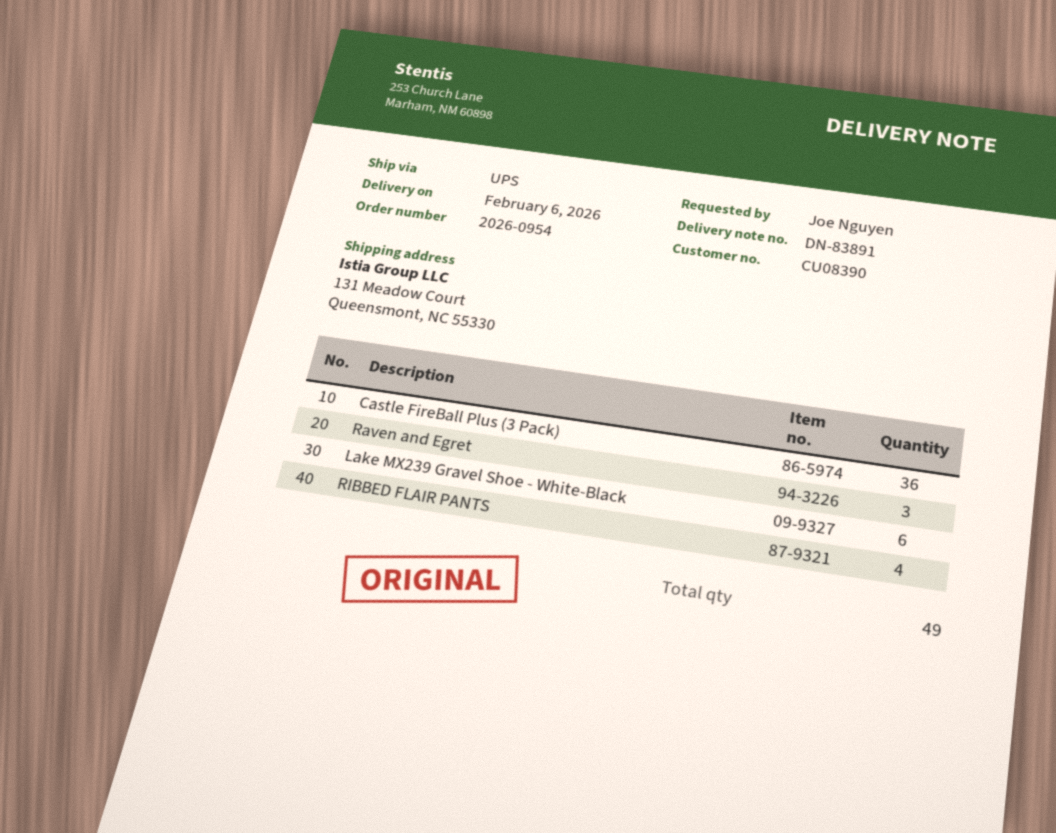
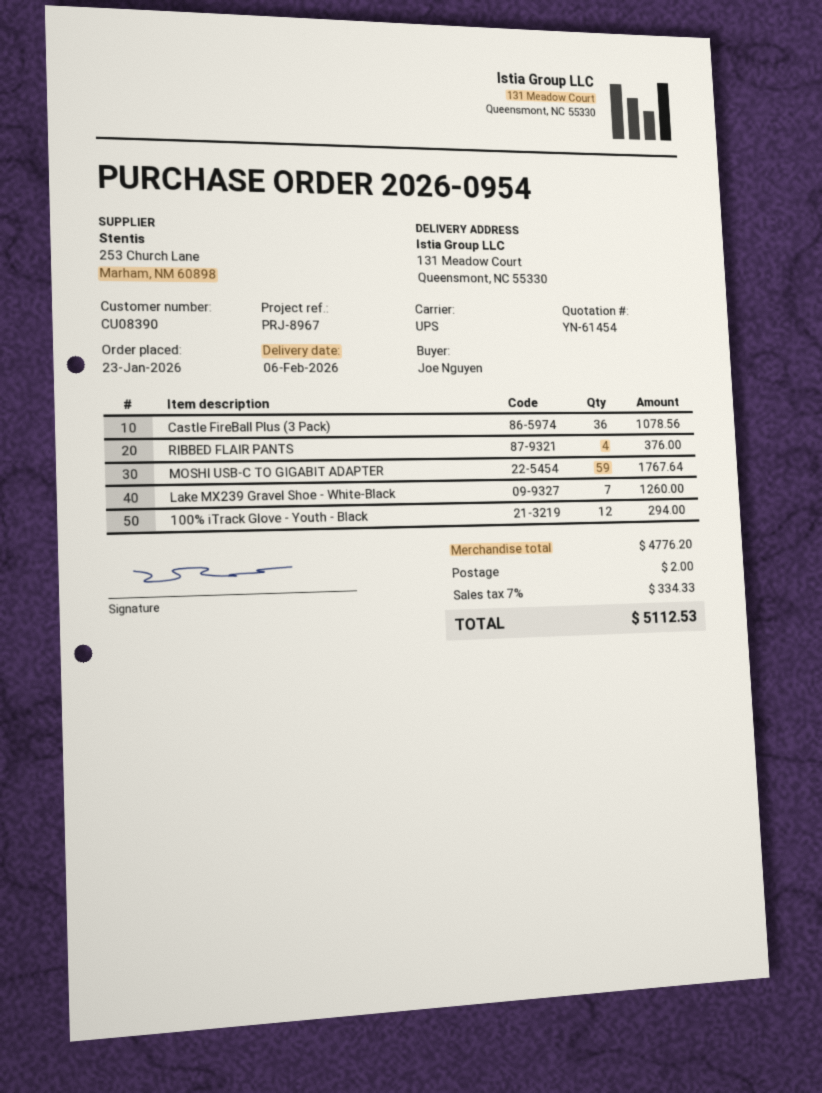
Raven and Egret: 3 -> none
Lake MX239 Gravel Shoe - White-Black: 6 -> 7
MOSHI USB-C TO GIGABIT ADAPTER: none -> 59
100% iTrack Glove - Youth - Black: none -> 12

